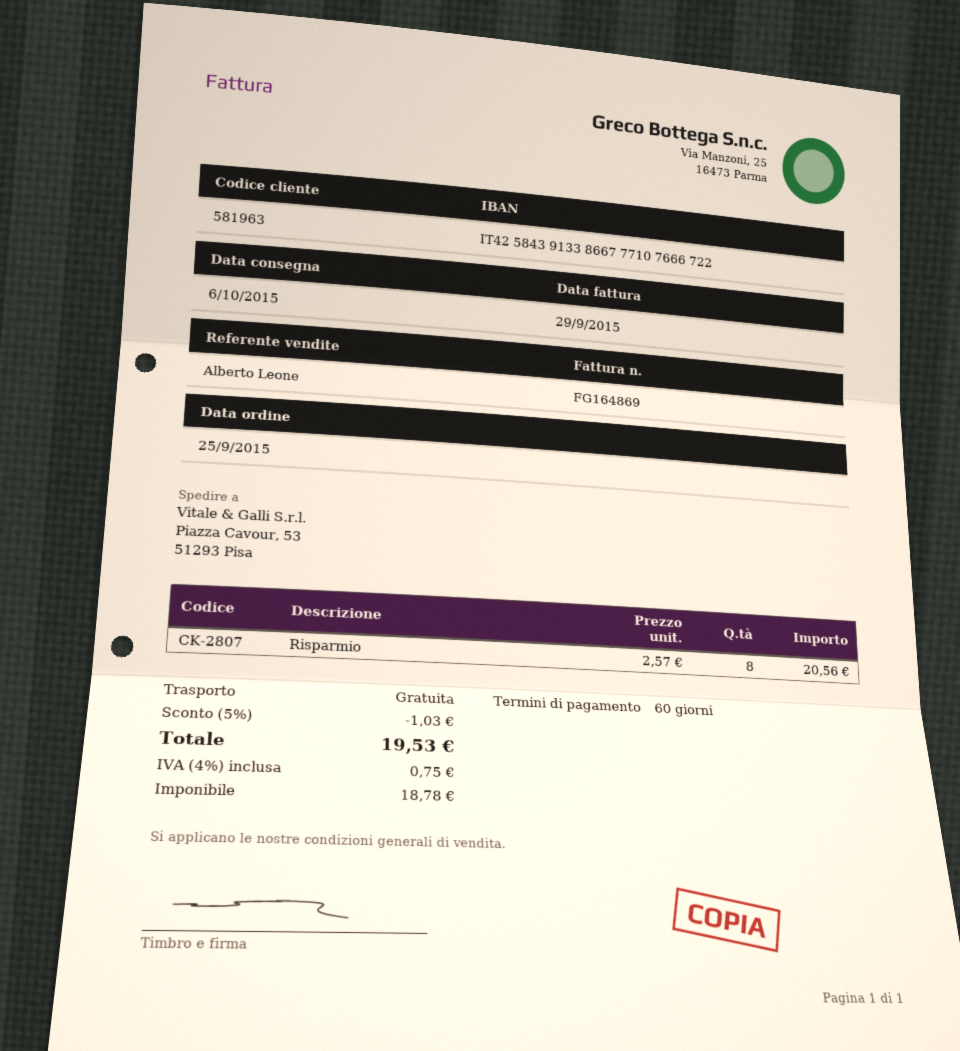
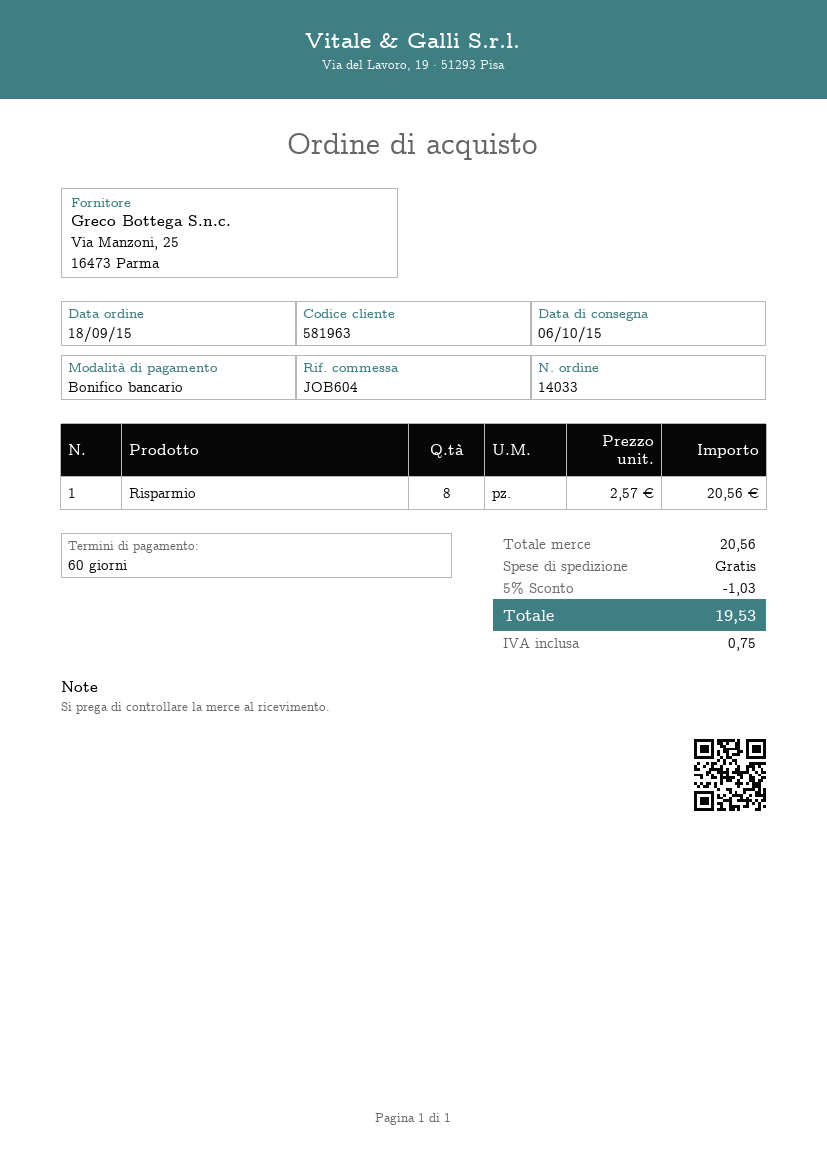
order date: 2015-09-25 -> 2015-09-18

